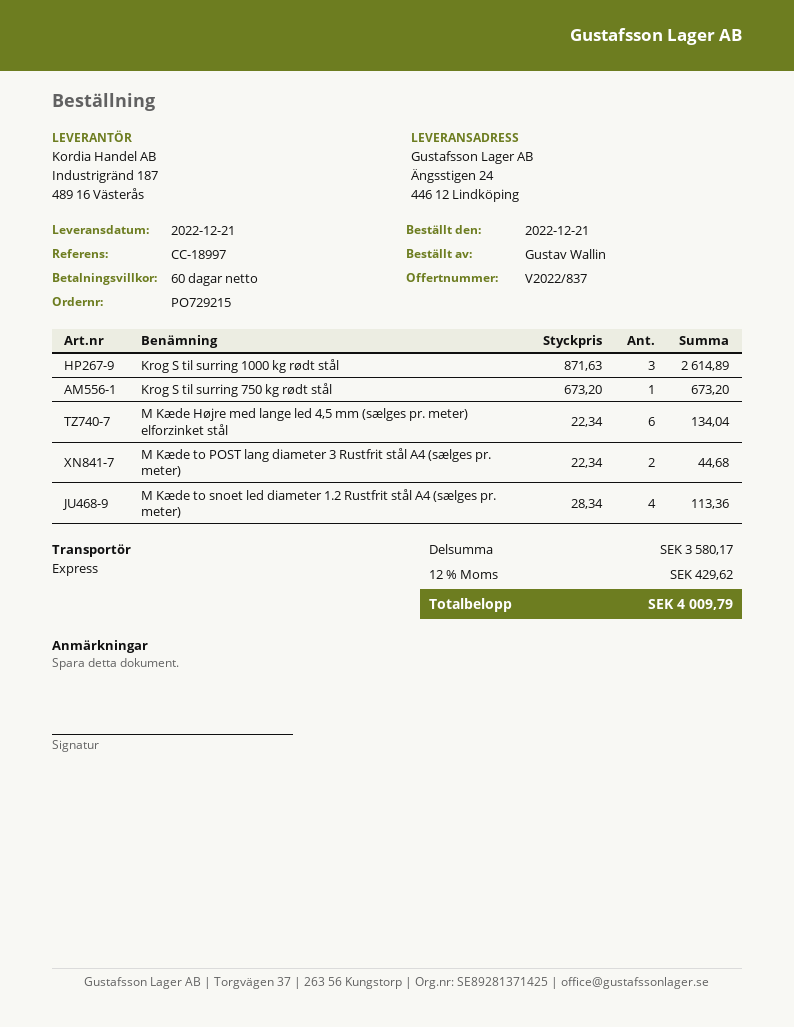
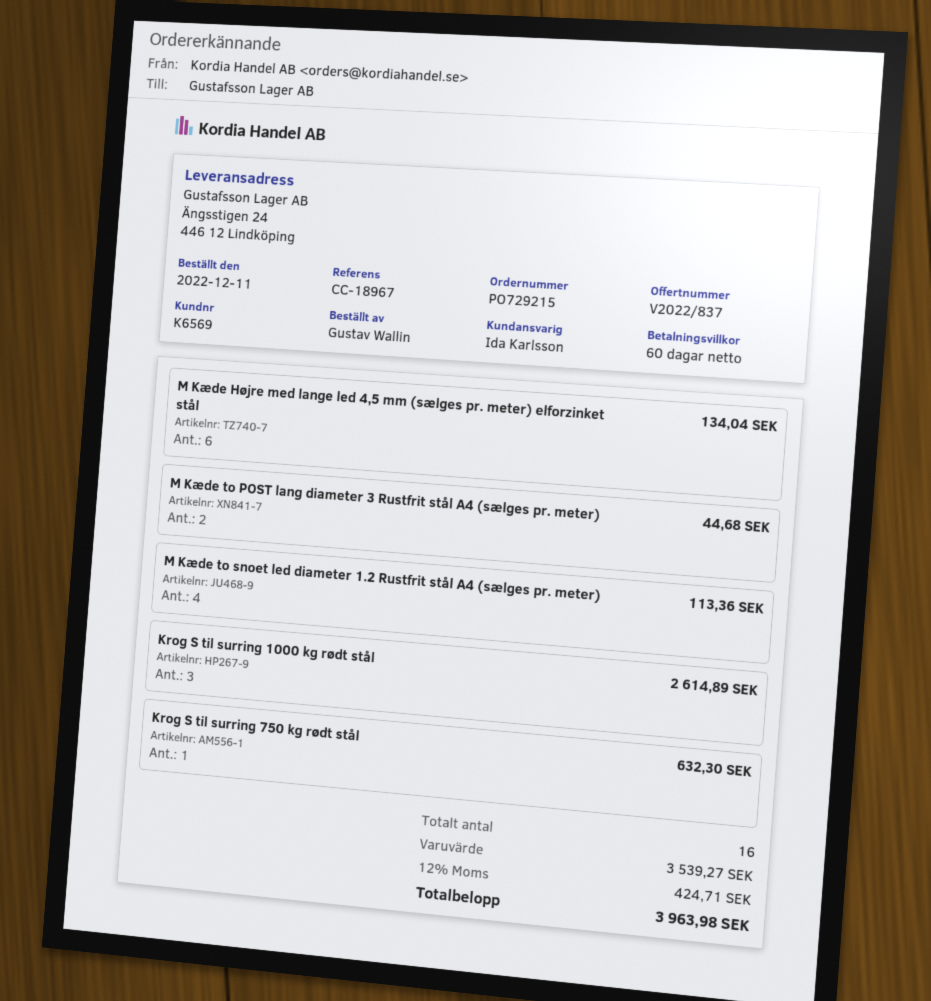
order date: 2022-12-21 -> 2022-12-11
reference: CC-18997 -> CC-18967
Krog S til surring 750 kg rødt stål: 1 for 673.20 -> 1 for 632.30
subtotal: 3580.17 -> 3539.27
tax: 12% = 429.62 -> 12% = 424.71
total: 4009.79 -> 3963.98

